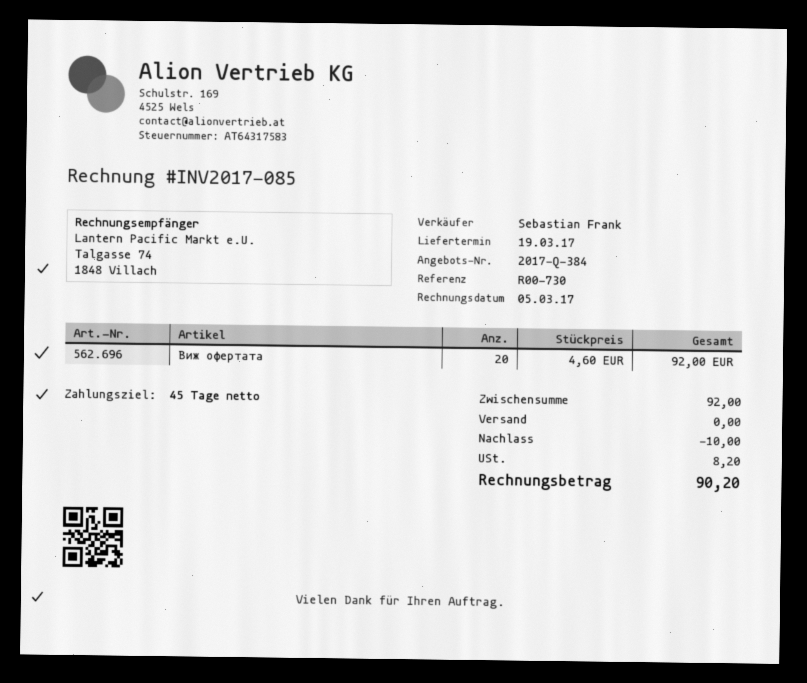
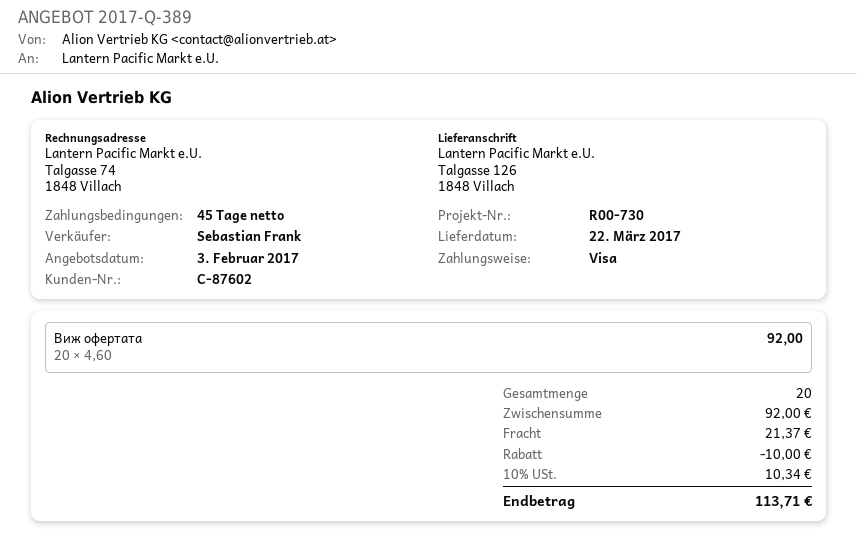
quote number: 2017-Q-384 -> 2017-Q-389
delivery date: 2017-03-19 -> 2017-03-22
shipping: 0.00 -> 21.37
tax: 8.20 -> 10.34
total: 90.20 -> 113.71

